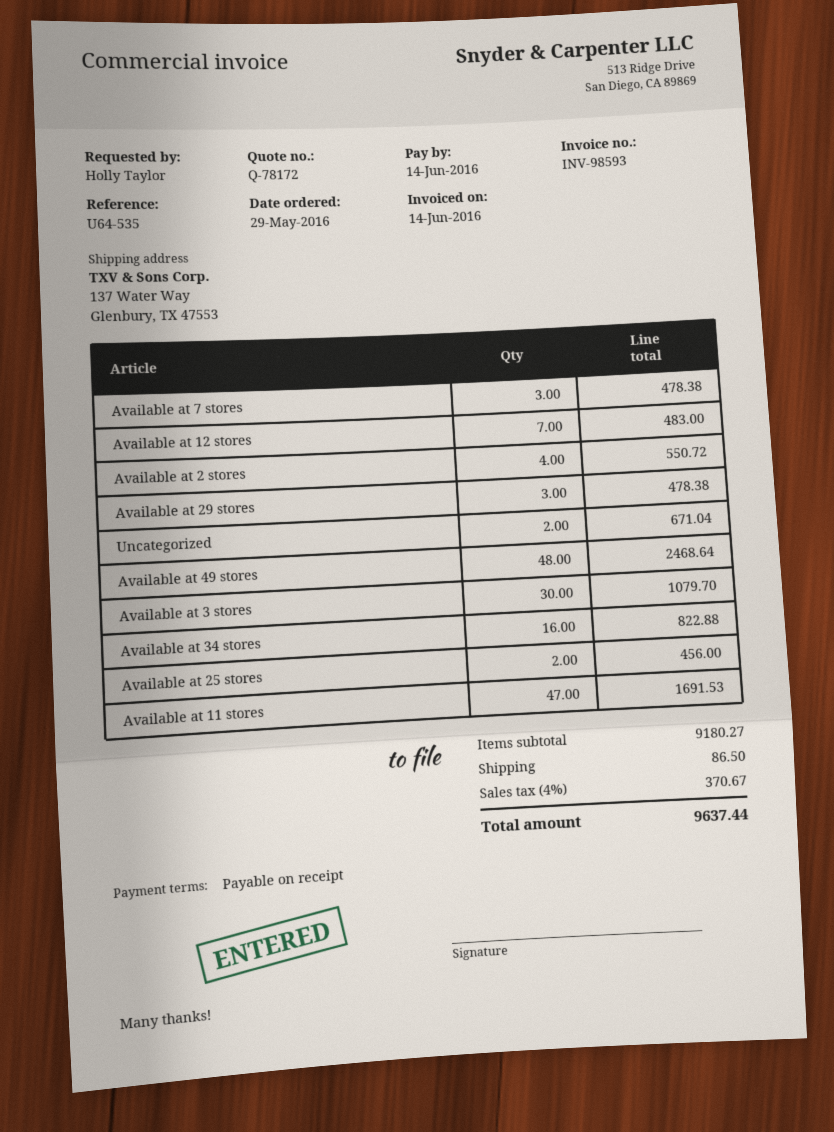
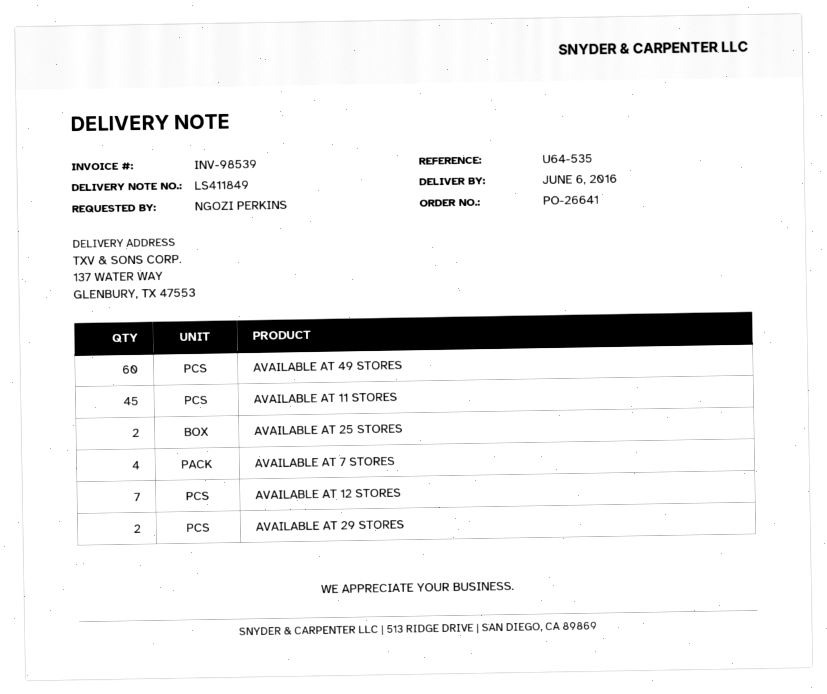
invoice number: INV-98593 -> INV-98539
ordered by: Holly Taylor -> NGOZI PERKINS
Available at 7 stores: 3 -> 4
Available at 2 stores: 4 -> none
Available at 29 stores: 3 -> 2
Uncategorized: 2 -> none
Available at 49 stores: 48 -> 60
Available at 3 stores: 30 -> none
Available at 34 stores: 16 -> none
Available at 11 stores: 47 -> 45

